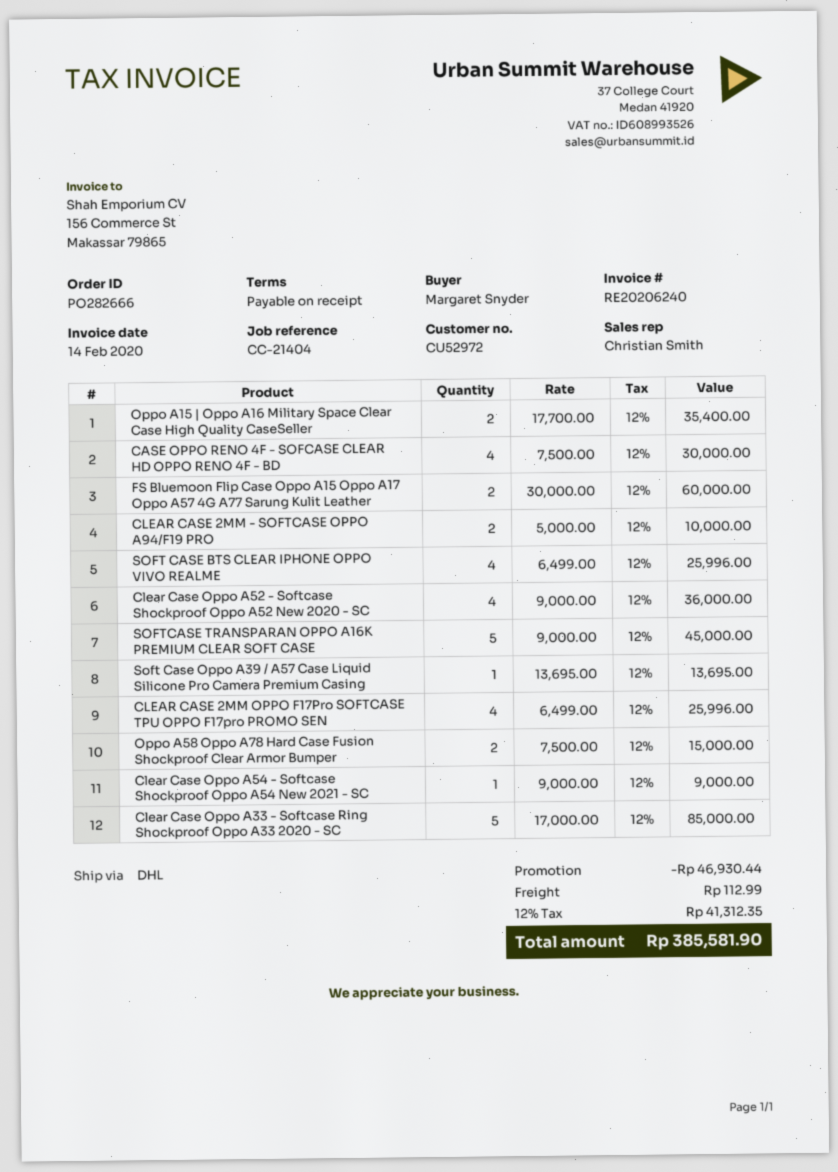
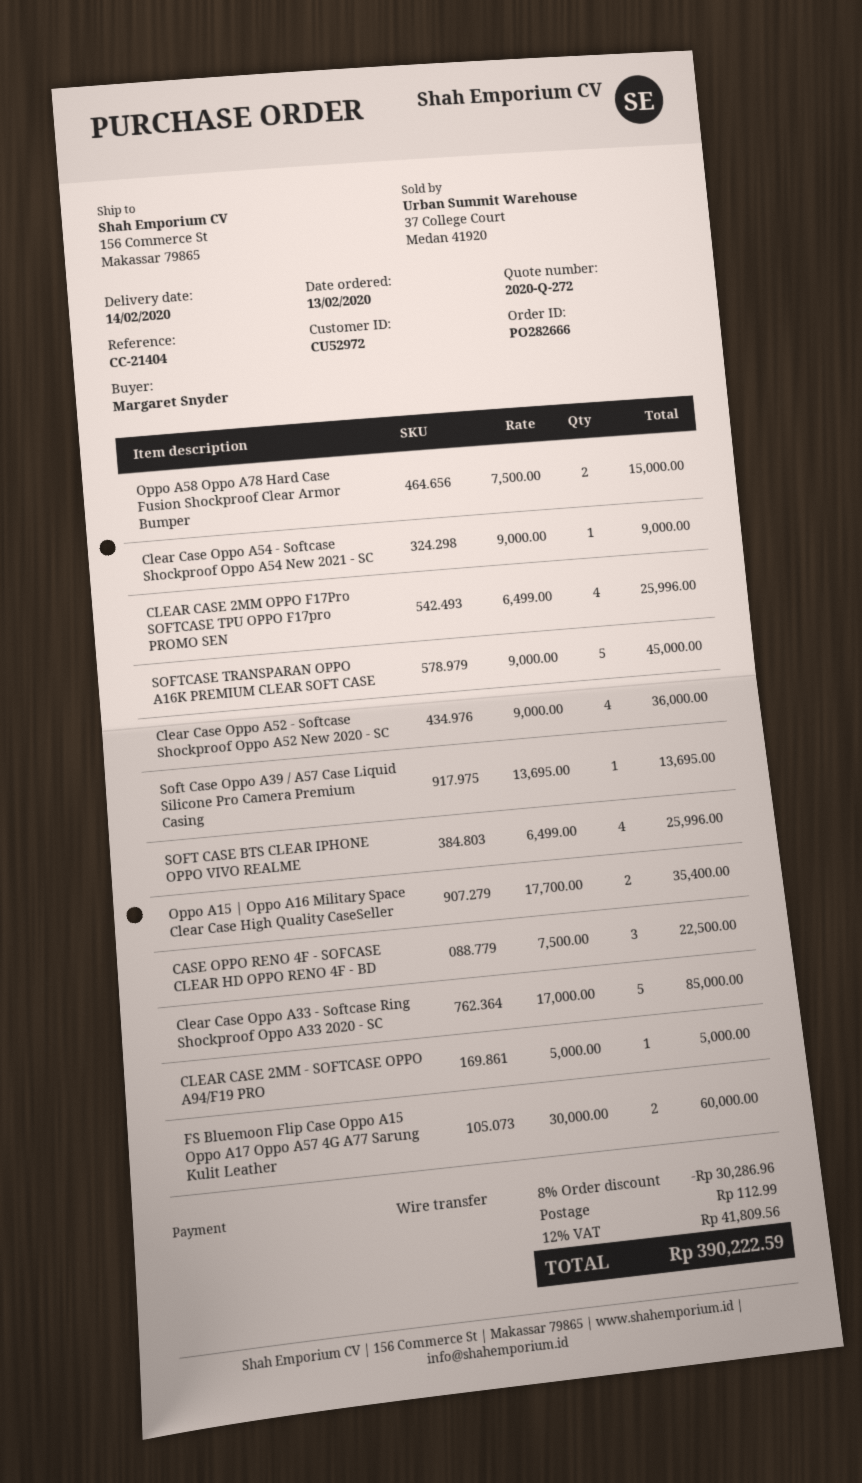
CASE OPPO RENO 4F - SOFCASE CLEAR HD OPPO RENO 4F - BD: 4 x 7500.00 = 30000.00 -> 3 x 7500.00 = 22500.00
CLEAR CASE 2MM - SOFTCASE OPPO A94/F19 PRO: 2 x 5000.00 = 10000.00 -> 1 x 5000.00 = 5000.00
discount: 46930.44 -> 30286.96
tax: 12% = 41312.35 -> 12% = 41809.56
total: 385581.90 -> 390222.59

